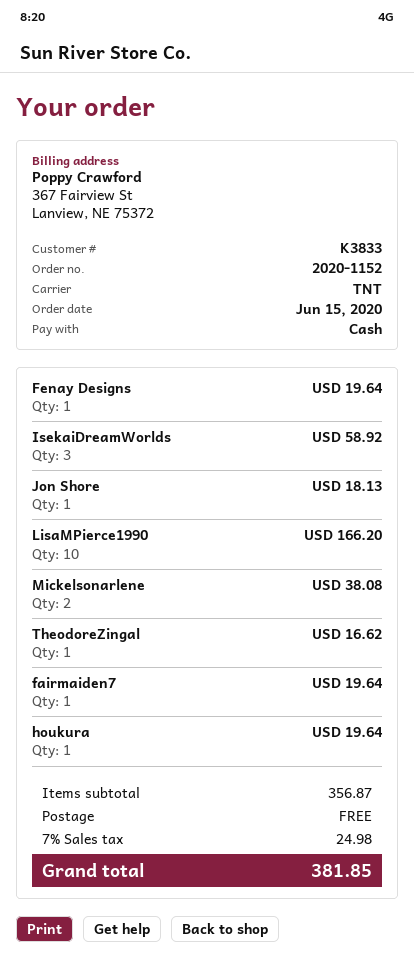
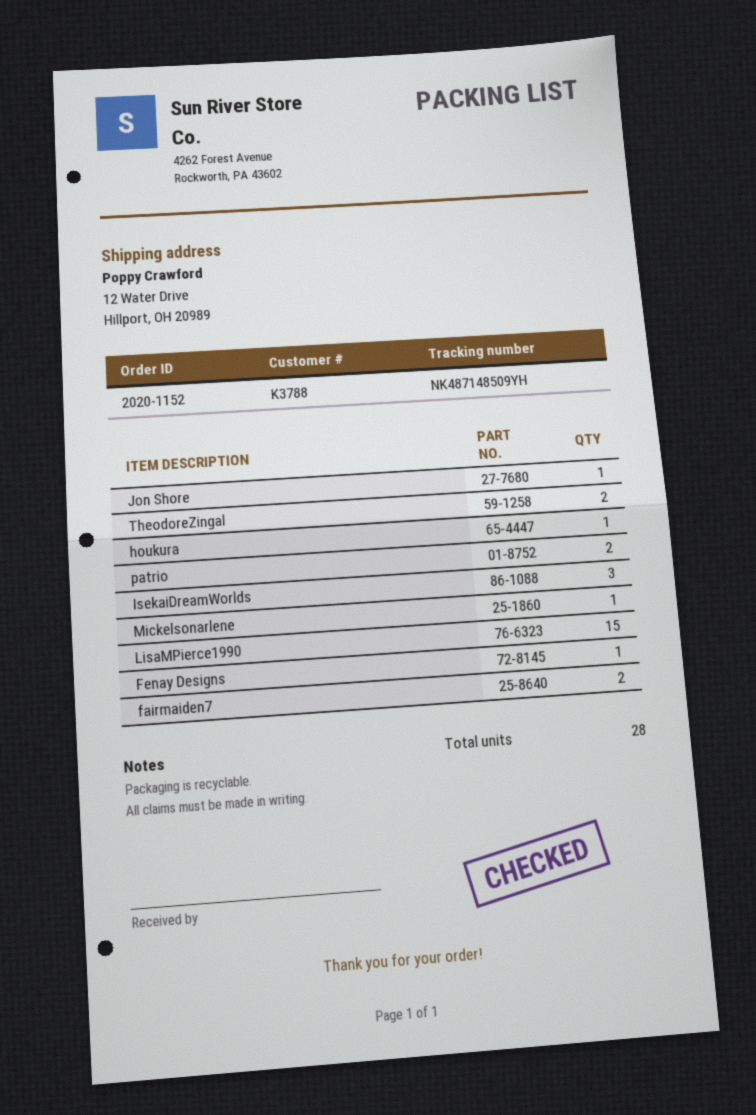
customer number: K3833 -> K3788
LisaMPierce1990: 10 -> 15
Mickelsonarlene: 2 -> 1
TheodoreZingal: 1 -> 2
fairmaiden7: 1 -> 2
patrio: none -> 2

